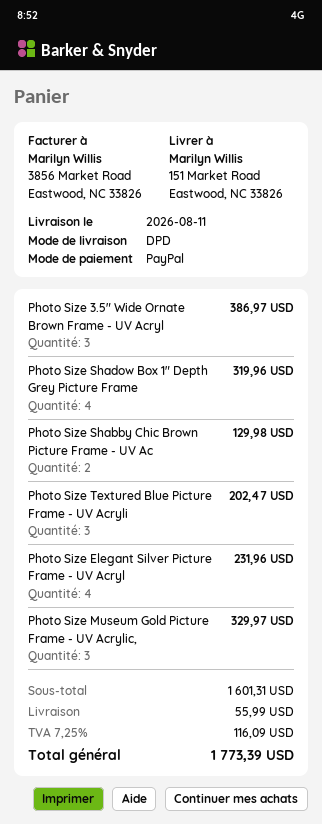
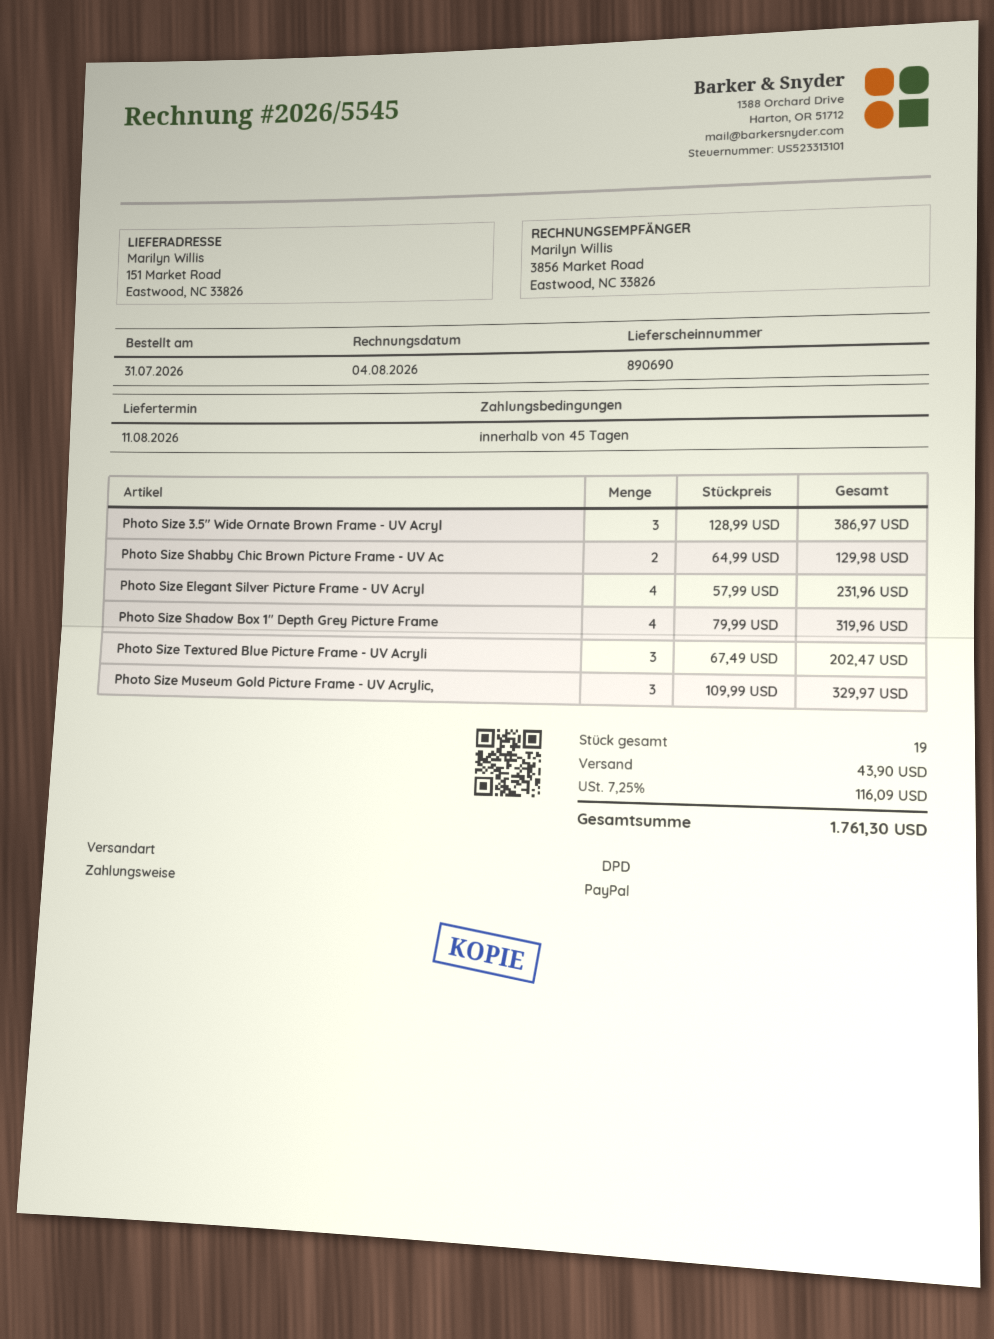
shipping: 55.99 -> 43.90
total: 1773.39 -> 1761.30

